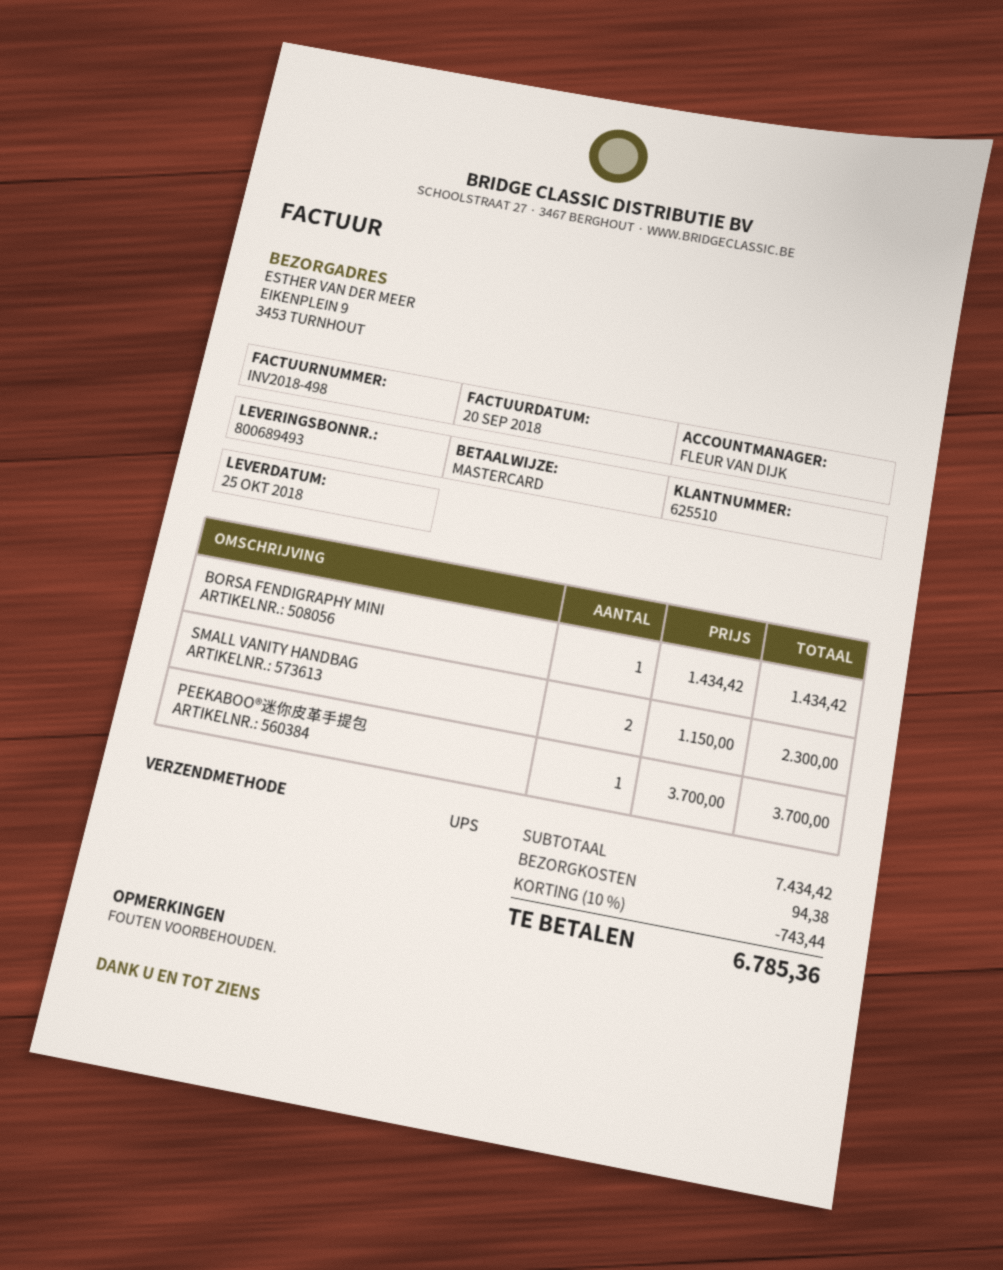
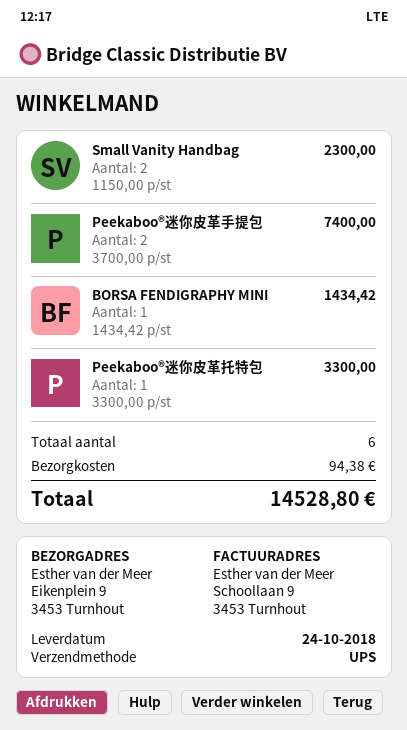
delivery date: 2018-10-25 -> 2018-10-24
PEEKABOO®迷你皮革手提包: 1 x 3700.00 = 3700.00 -> 2 x 3700.00 = 7400.00
Peekaboo®迷你皮革托特包: none -> 1 x 3300.00 = 3300.00
discount: 10% = 743.44 -> none
total: 6785.36 -> 14528.80

